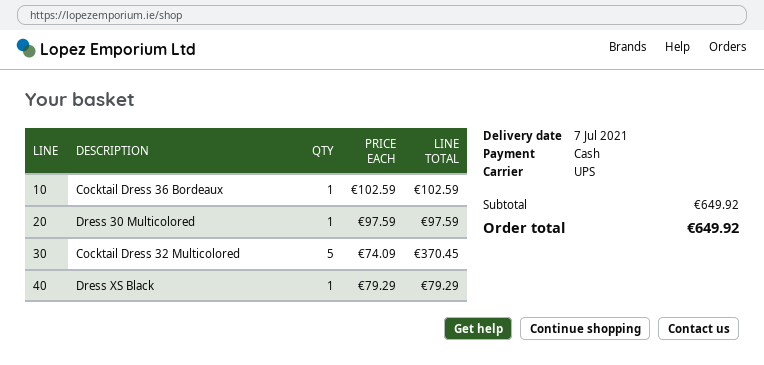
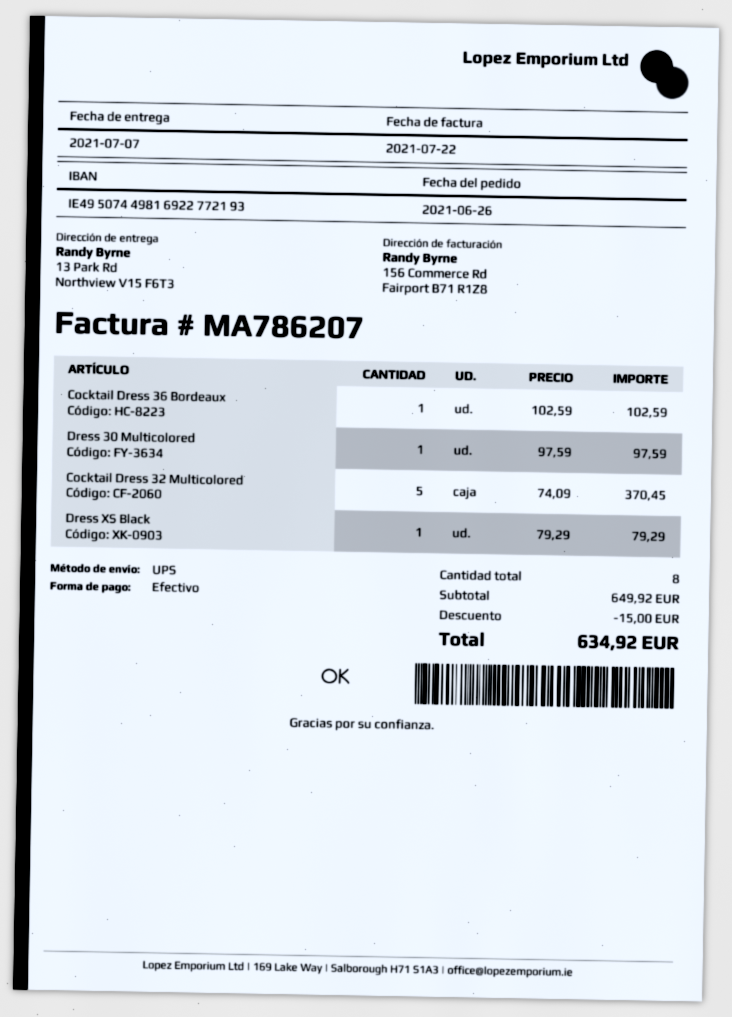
discount: none -> 15.00
total: 649.92 -> 634.92

